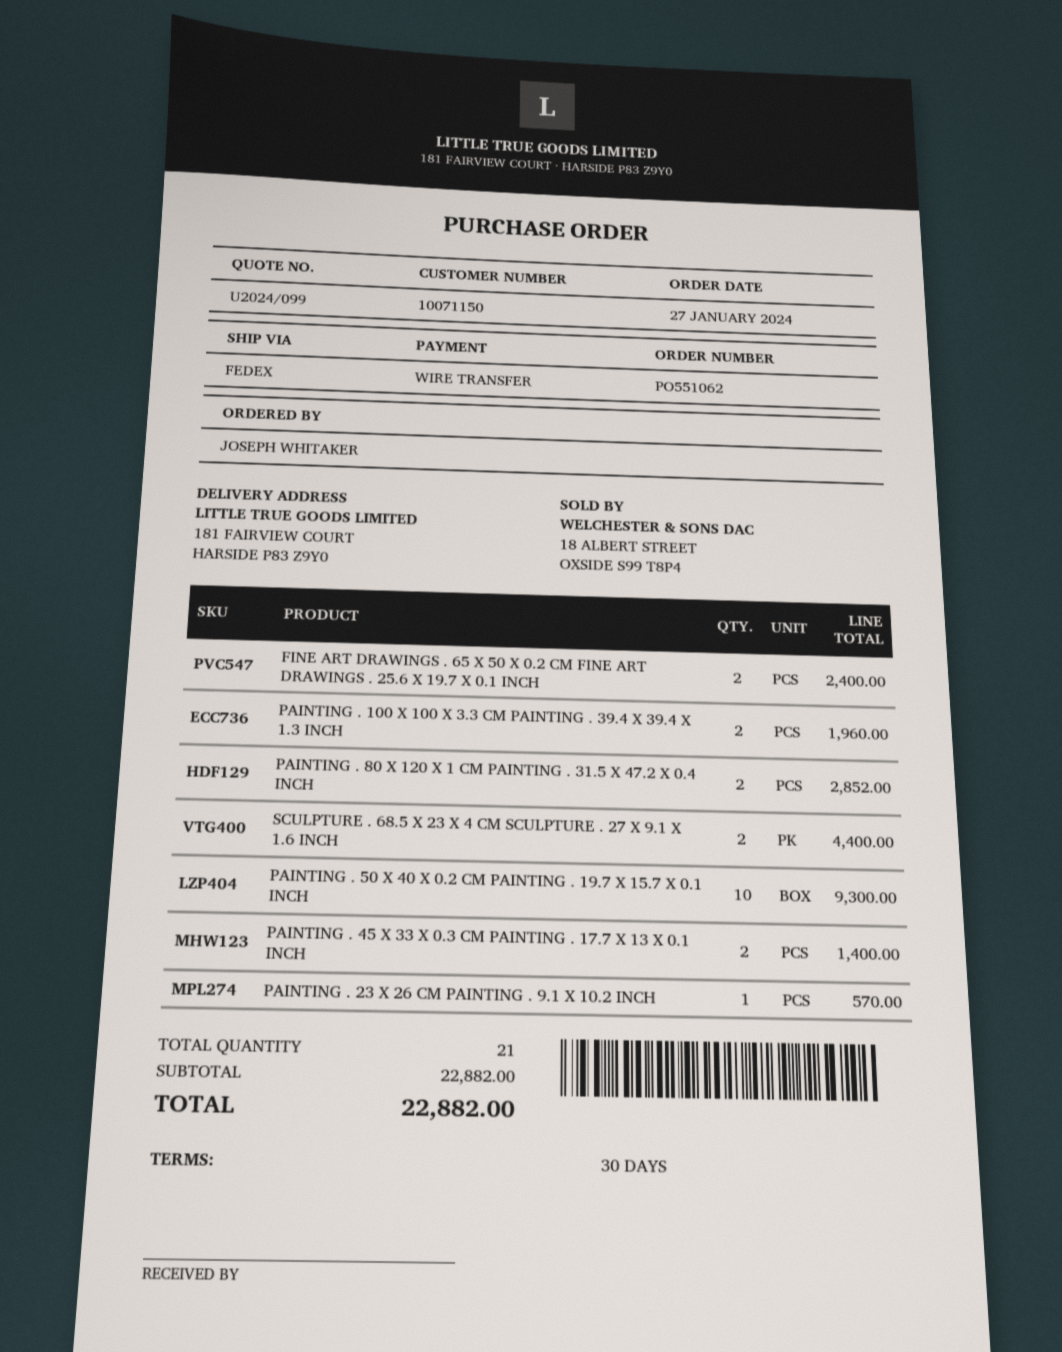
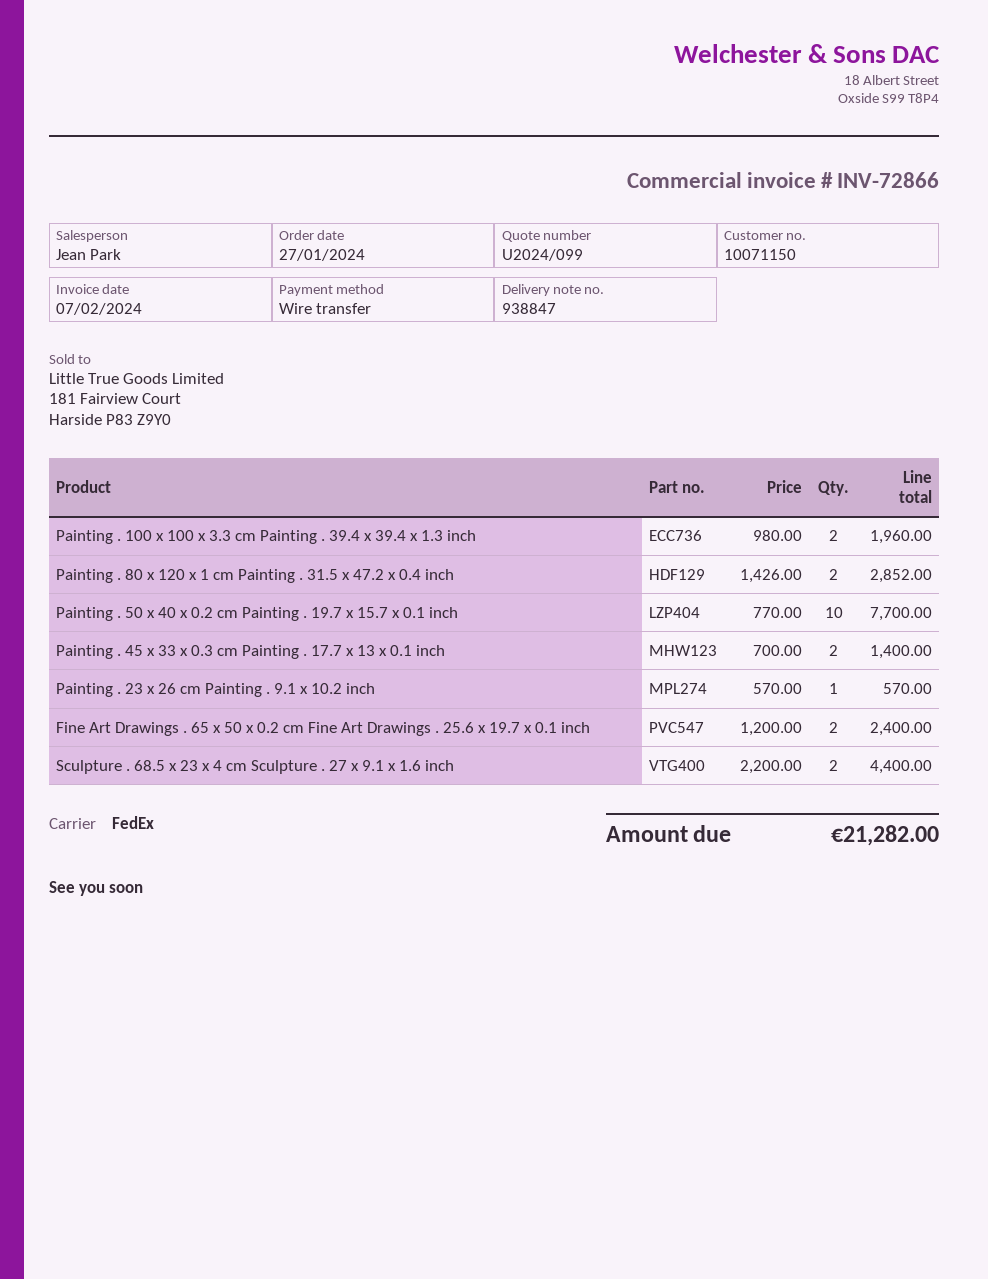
PAINTING . 50 X 40 X 0.2 CM PAINTING . 19.7 X 15.7 X 0.1 INCH: 10 for 9300.00 -> 10 for 7700.00
total: 22882.00 -> 21282.00

